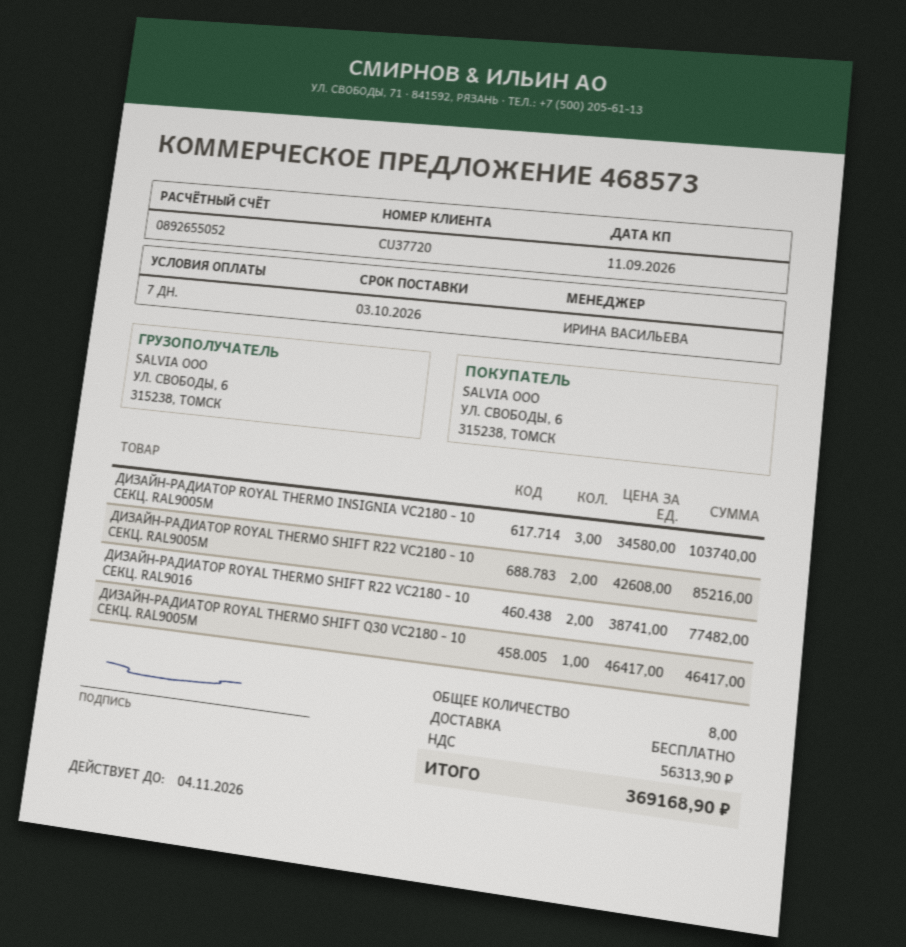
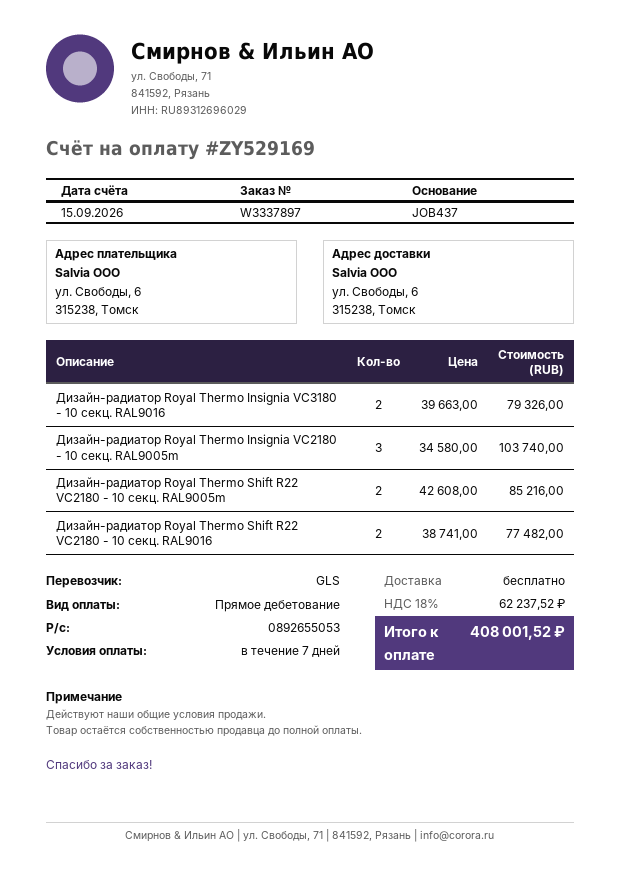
bank account: 0892655052 -> 0892655053
ДИЗАЙН-РАДИАТОР ROYAL THERMO SHIFT Q30 VC2180 - 10 СЕКЦ. RAL9005M: 1 x 46417.00 = 46417.00 -> none
Дизайн-радиатор Royal Thermo Insignia VC3180 - 10 секц. RAL9016: none -> 2 x 39663.00 = 79326.00
tax: 56313.90 -> 62237.52
total: 369168.90 -> 408001.52

